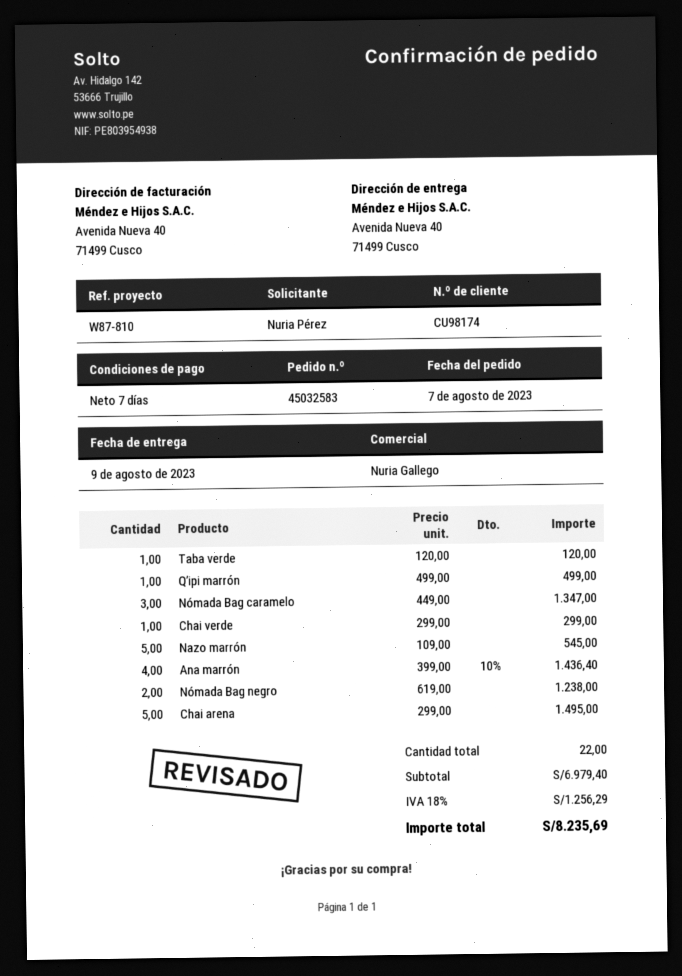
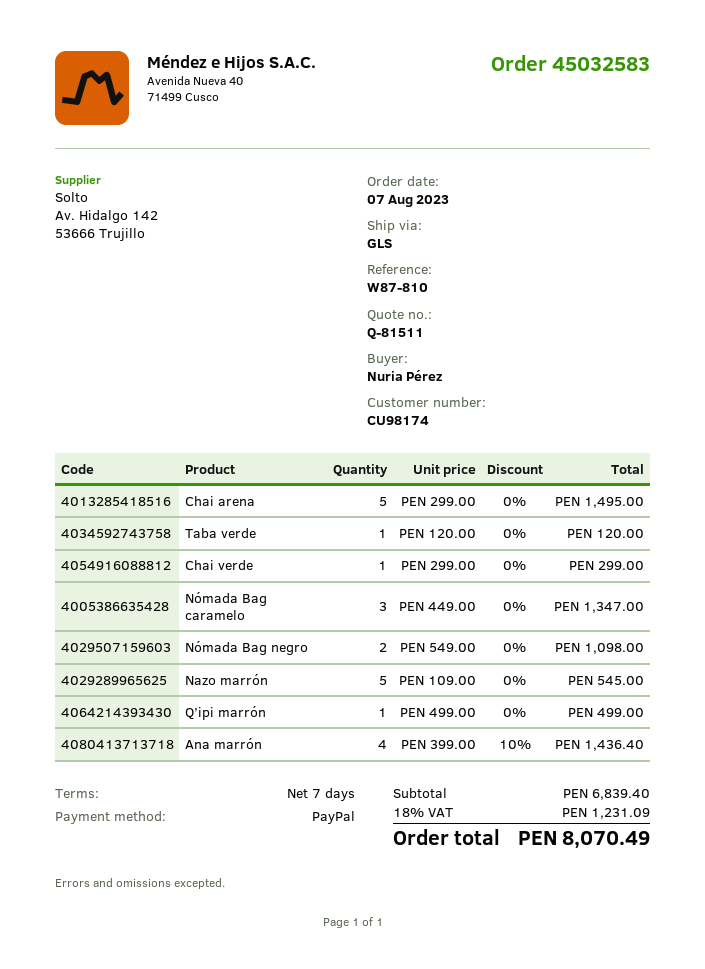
Nómada Bag negro: 2 x 619.00 = 1238.00 -> 2 x 549.00 = 1098.00
subtotal: 6979.40 -> 6839.40
tax: 18% = 1256.29 -> 18% = 1231.09
total: 8235.69 -> 8070.49

